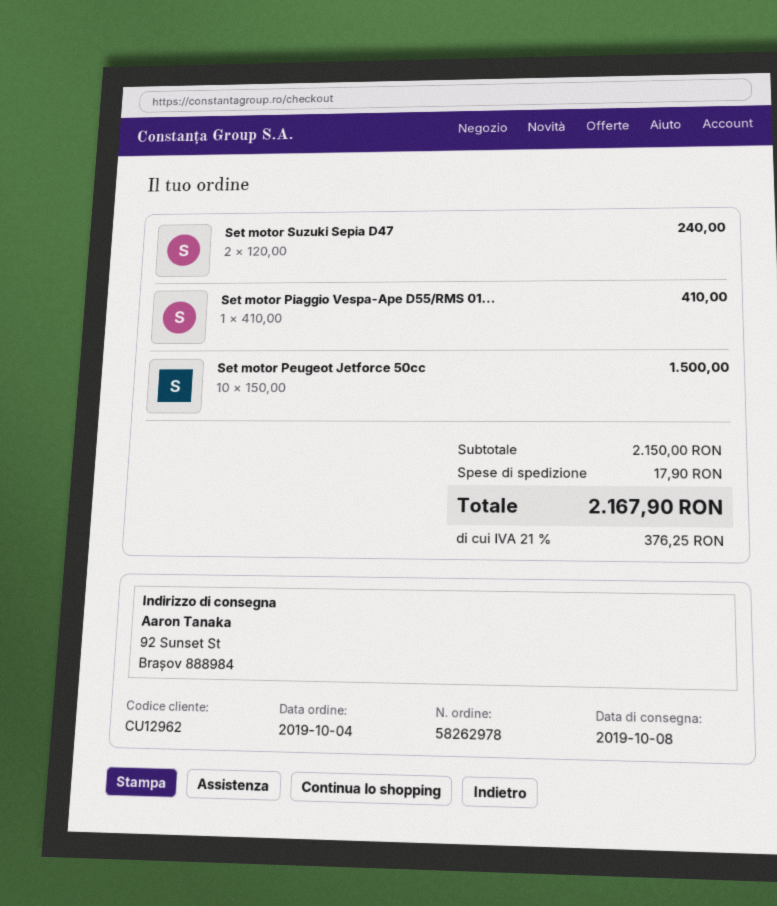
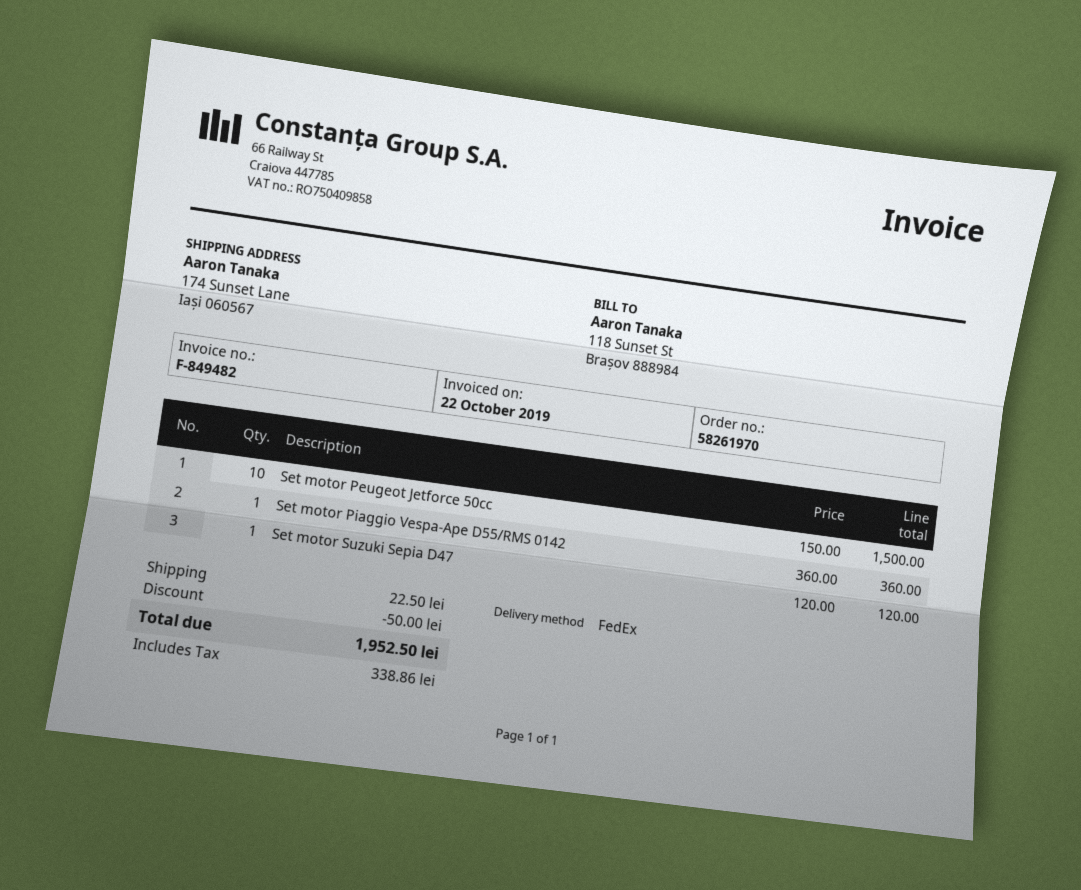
order number: 58262978 -> 58261970
ship to: 92 Sunset St, Brașov 888984 -> 174 Sunset Lane, Iași 060567
Set motor Suzuki Sepia D47: 2 x 120.00 = 240.00 -> 1 x 120.00 = 120.00
Set motor Piaggio Vespa-Ape D55/RMS 01...: 1 x 410.00 = 410.00 -> 1 x 360.00 = 360.00
discount: none -> 50.00
shipping: 17.90 -> 22.50
tax: 376.25 -> 338.86
total: 2167.90 -> 1952.50

